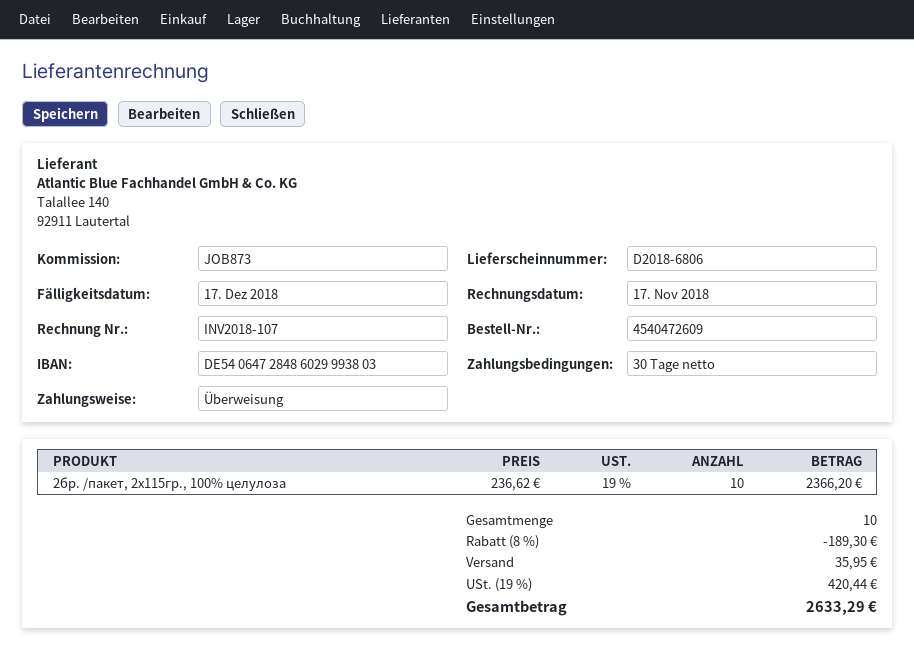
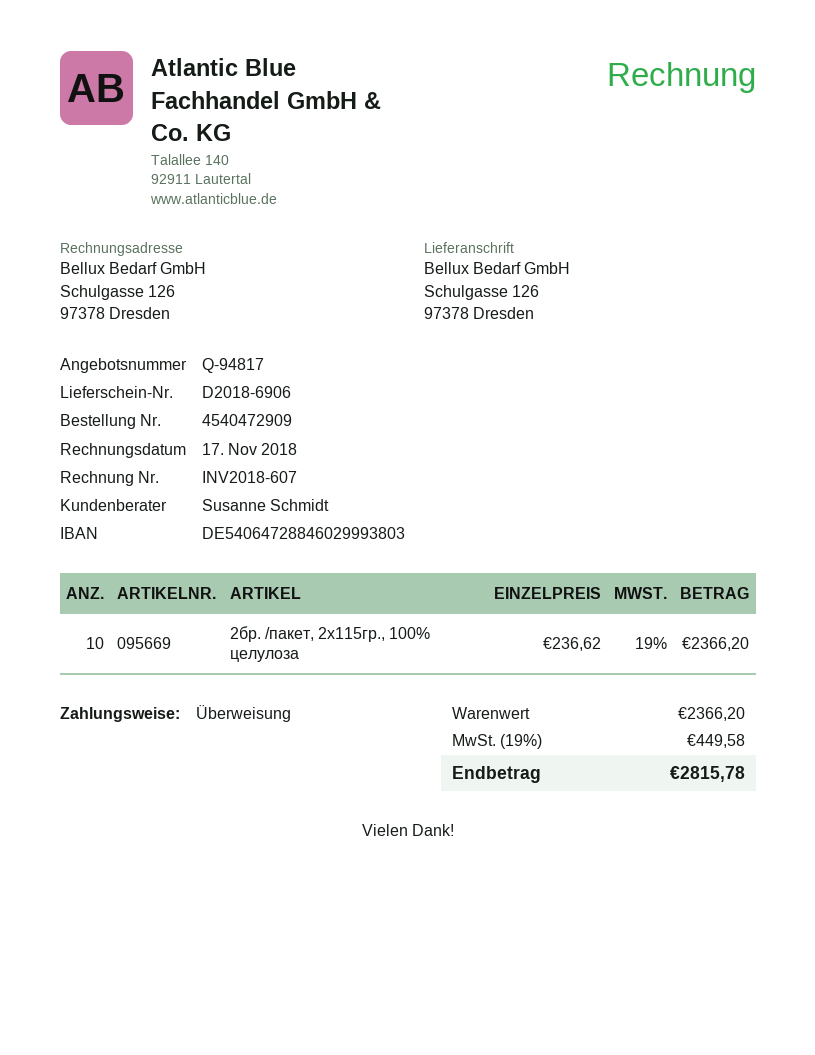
order number: 4540472609 -> 4540472909
delivery note number: D2018-6806 -> D2018-6906
invoice number: INV2018-107 -> INV2018-607
bank account: DE54064728486029993803 -> DE54064728846029993803
discount: 8% = 189.30 -> none
shipping: 35.95 -> none
tax: 19% = 420.44 -> 19% = 449.58
total: 2633.29 -> 2815.78

